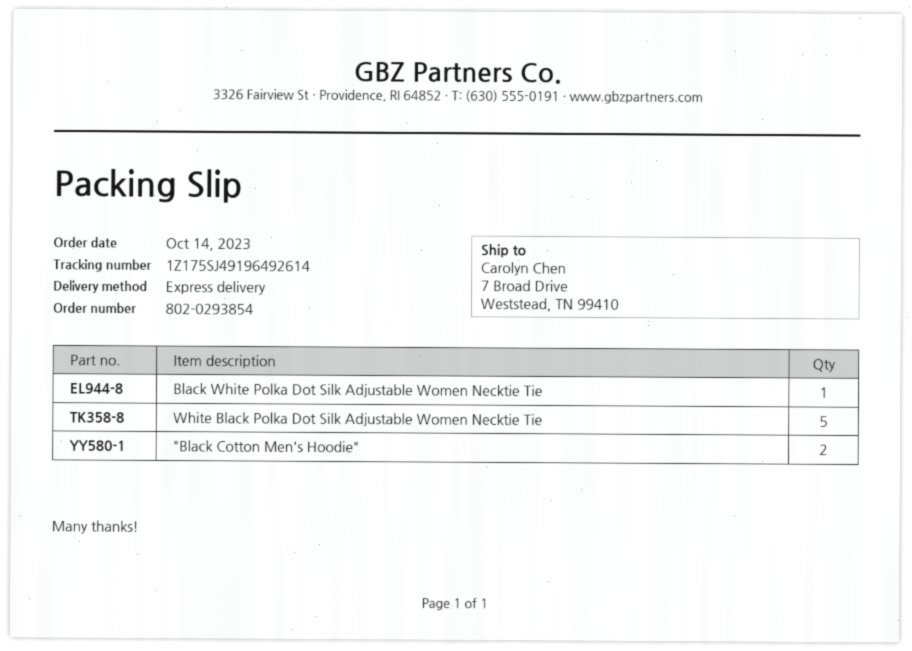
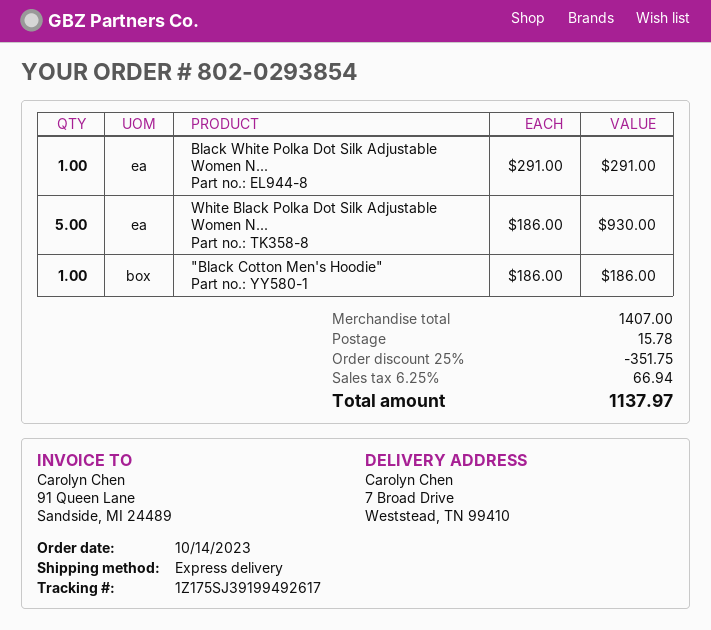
tracking number: 1Z175SJ49196492614 -> 1Z175SJ39199492617
"Black Cotton Men's Hoodie": 2 -> 1

